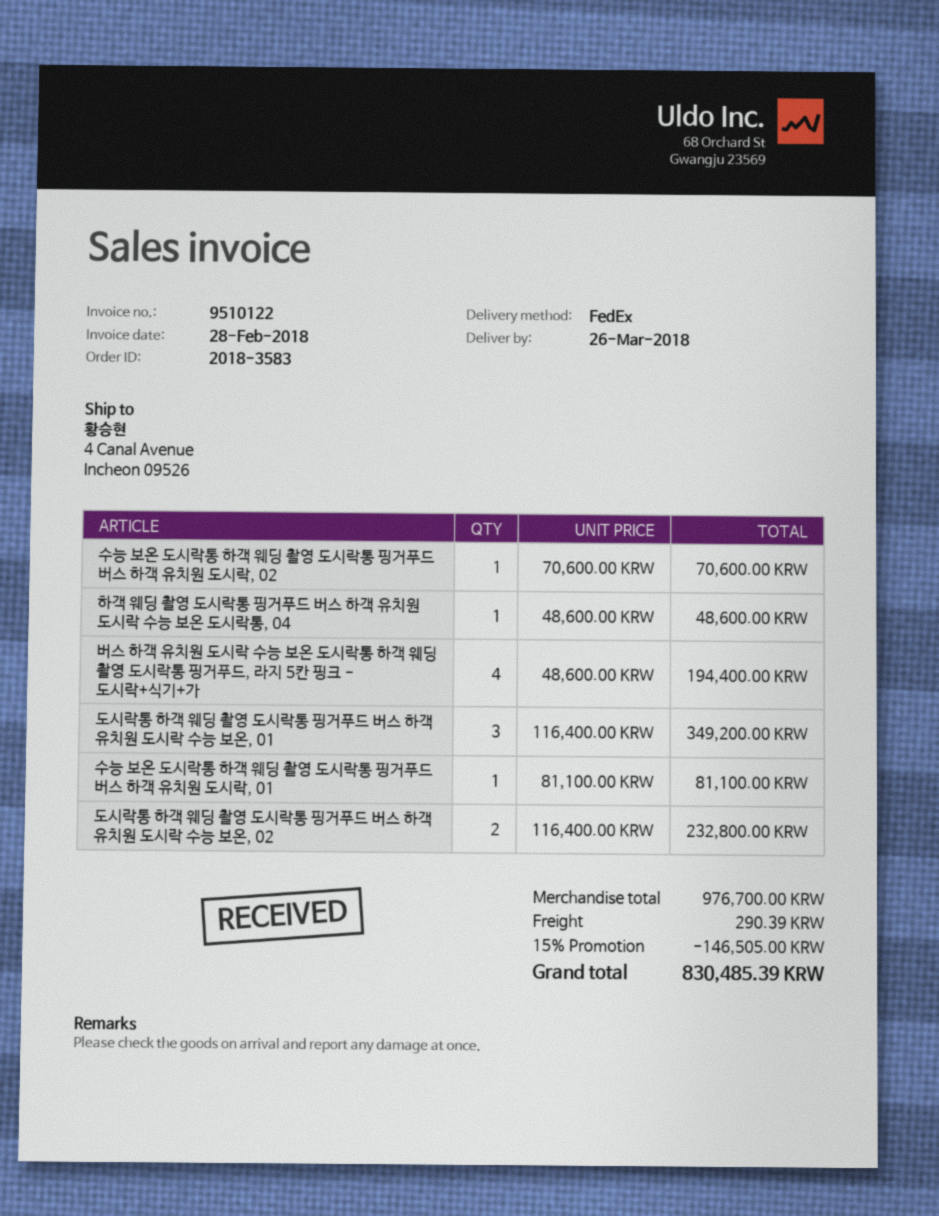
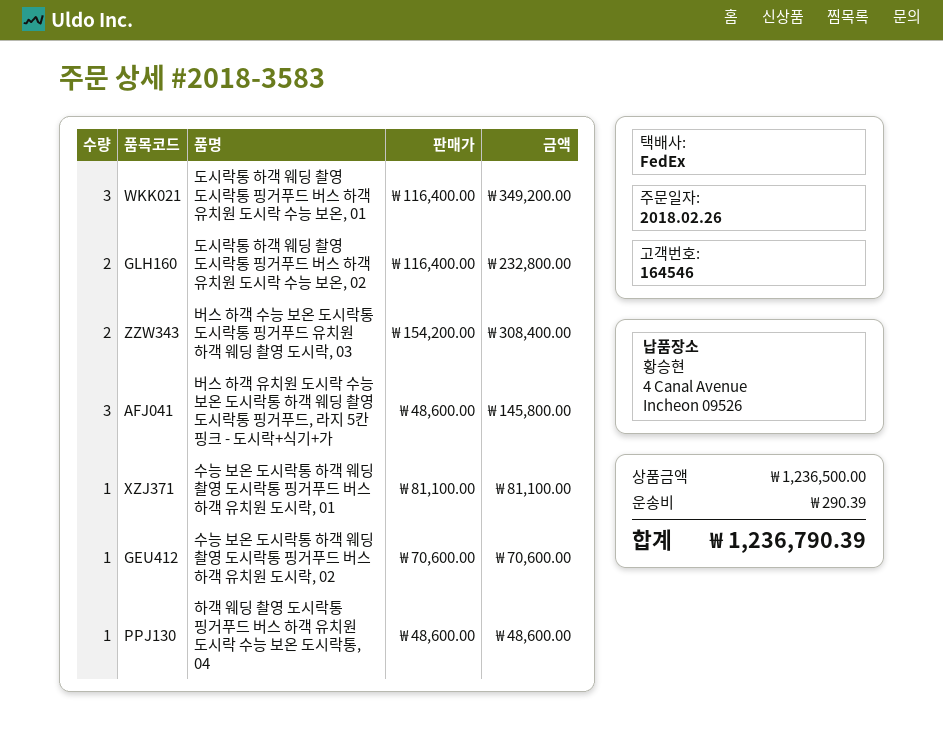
버스 하객 유치원 도시락 수능 보온 도시락통 하객 웨딩 촬영 도시락통 핑거푸드, 라지 5칸 핑크 - 도시락+식기+가: 4 x 48600.00 = 194400.00 -> 3 x 48600.00 = 145800.00
버스 하객 수능 보온 도시락통 도시락통 핑거푸드 유치원 하객 웨딩 촬영 도시락, 03: none -> 2 x 154200.00 = 308400.00
subtotal: 976700.00 -> 1236500.00
discount: 15% = 146505.00 -> none
total: 830485.39 -> 1236790.39

